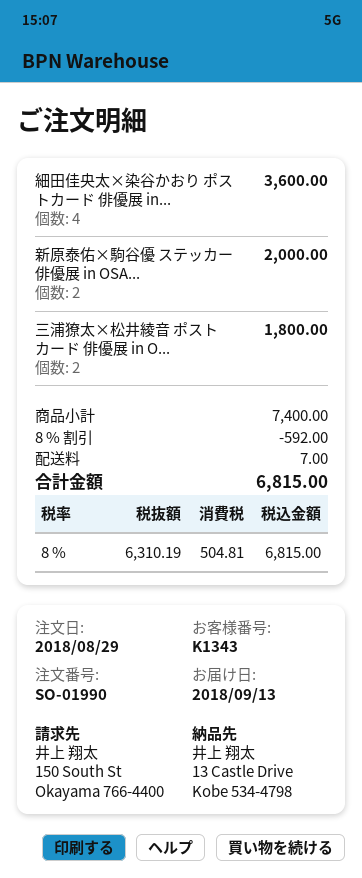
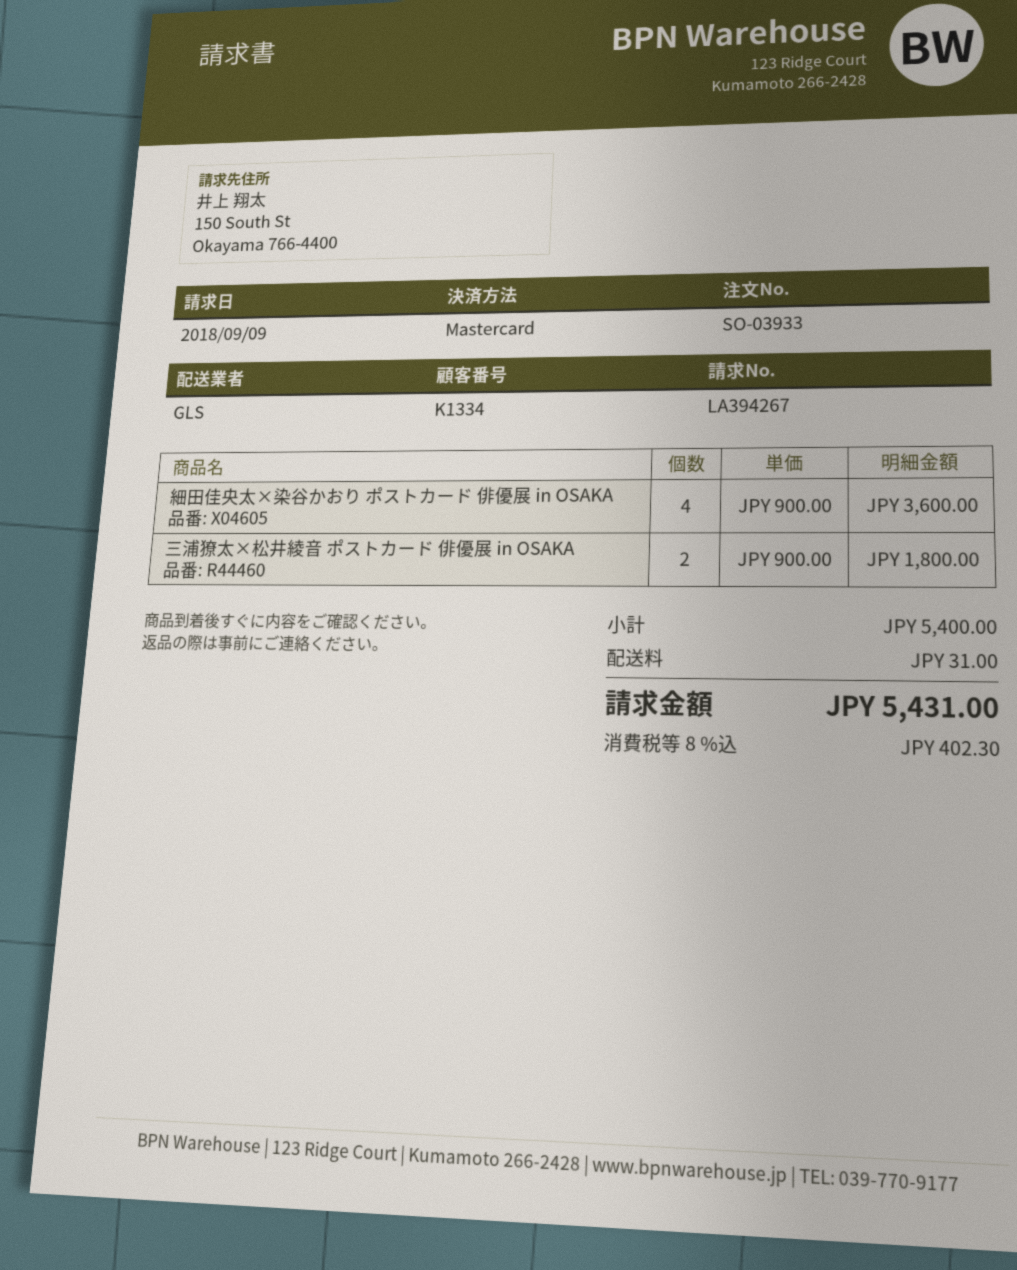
order number: SO-01990 -> SO-03933
customer number: K1343 -> K1334
新原泰佑×駒谷優 ステッカー 俳優展 in OSA...: 2 for 2000.00 -> none
subtotal: 7400.00 -> 5400.00
discount: 8% = 592.00 -> none
shipping: 7.00 -> 31.00
tax: 8% = 504.81 -> 8% = 402.30
total: 6815.00 -> 5431.00

